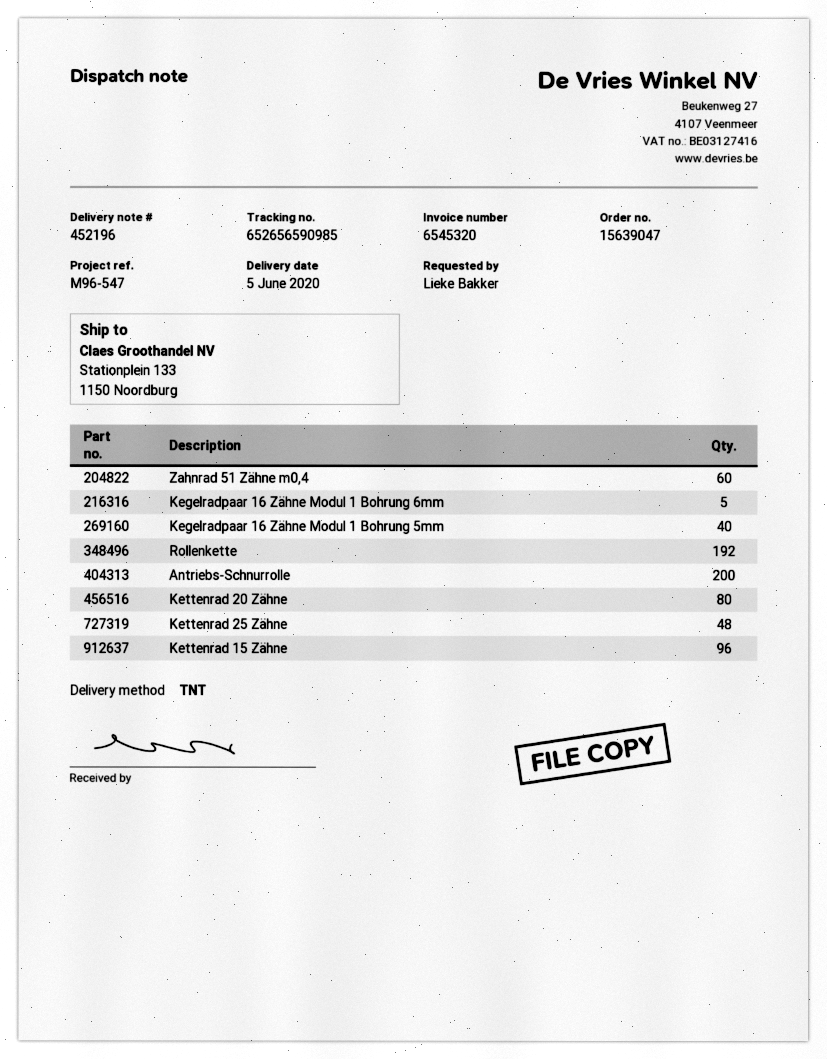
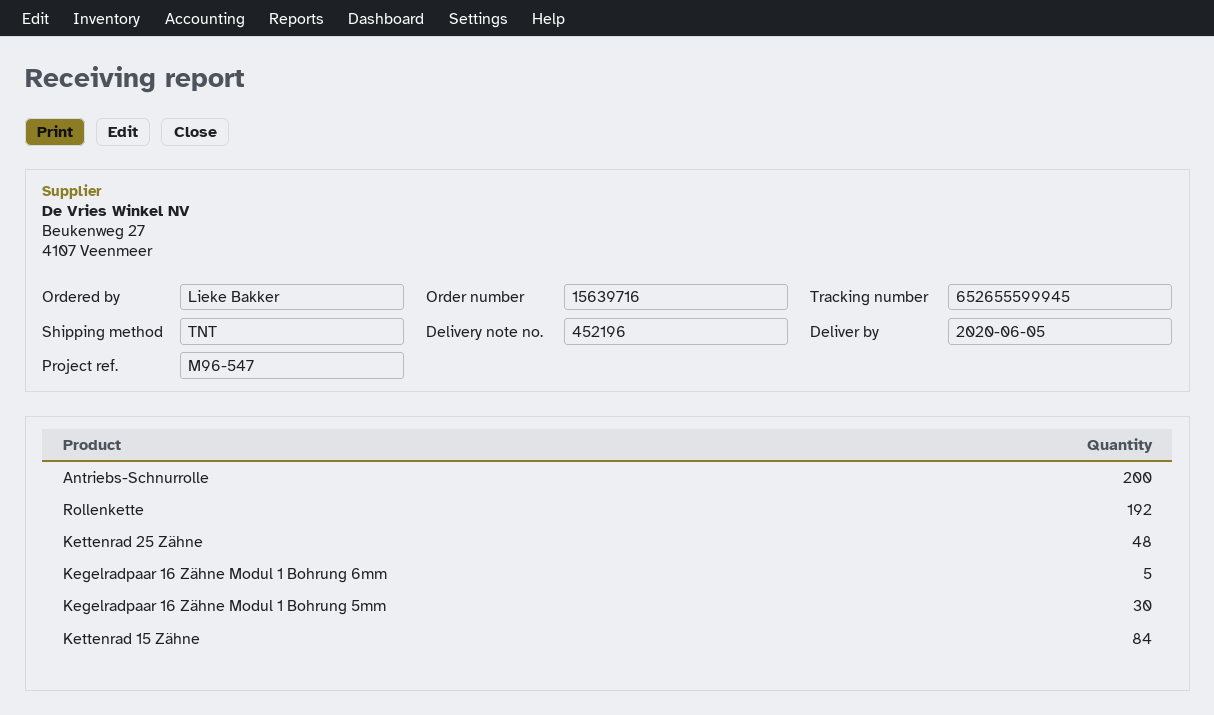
order number: 15639047 -> 15639716
tracking number: 652656590985 -> 652655599945
Zahnrad 51 Zähne m0,4: 60 -> none
Kegelradpaar 16 Zähne Modul 1 Bohrung 5mm: 40 -> 30
Kettenrad 20 Zähne: 80 -> none
Kettenrad 15 Zähne: 96 -> 84

